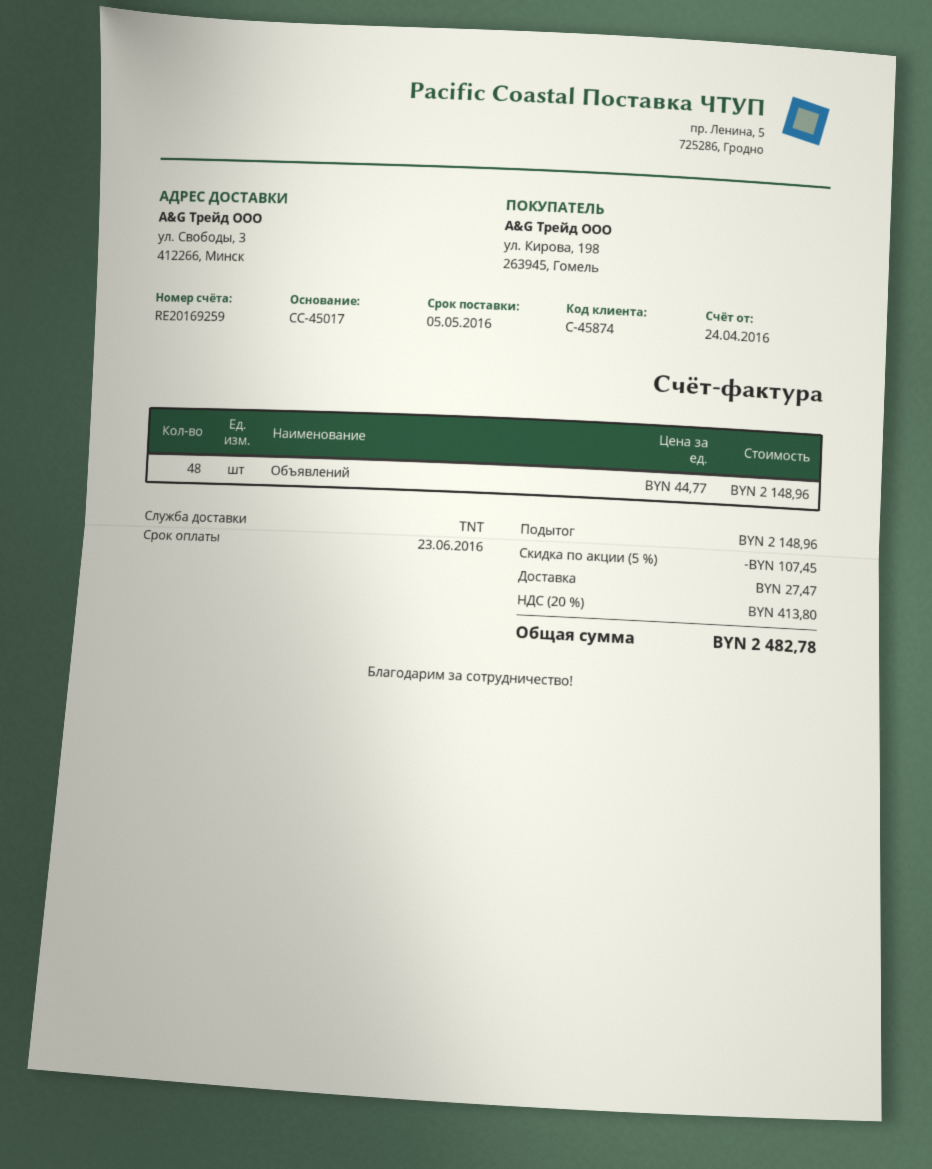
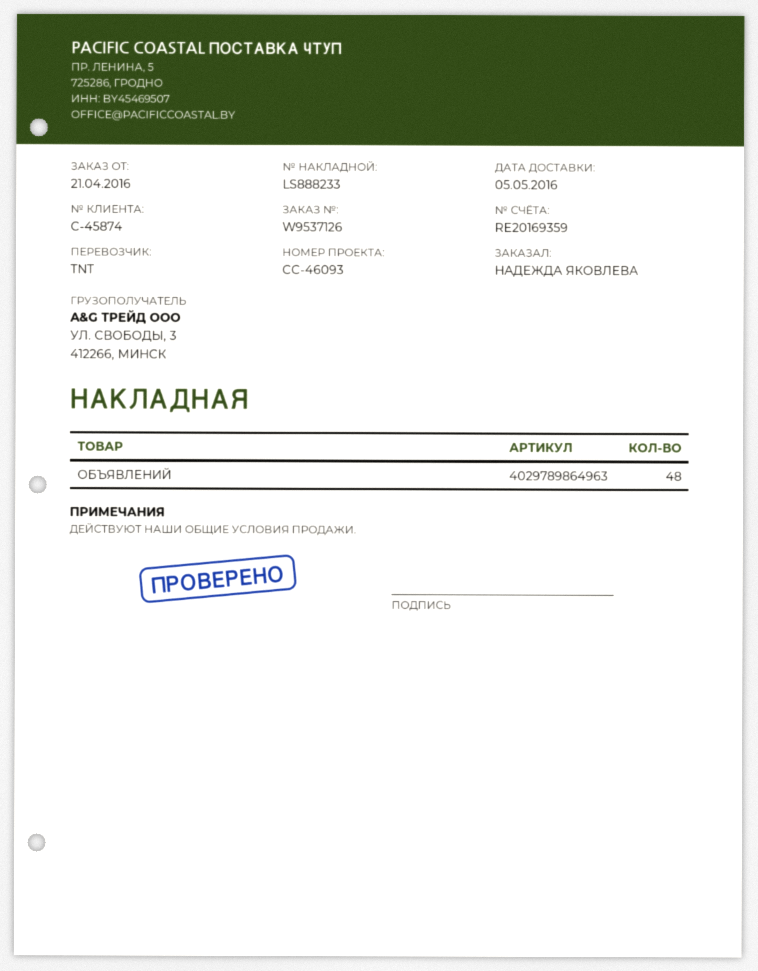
invoice number: RE20169259 -> RE20169359
reference: CC-45017 -> CC-46093

